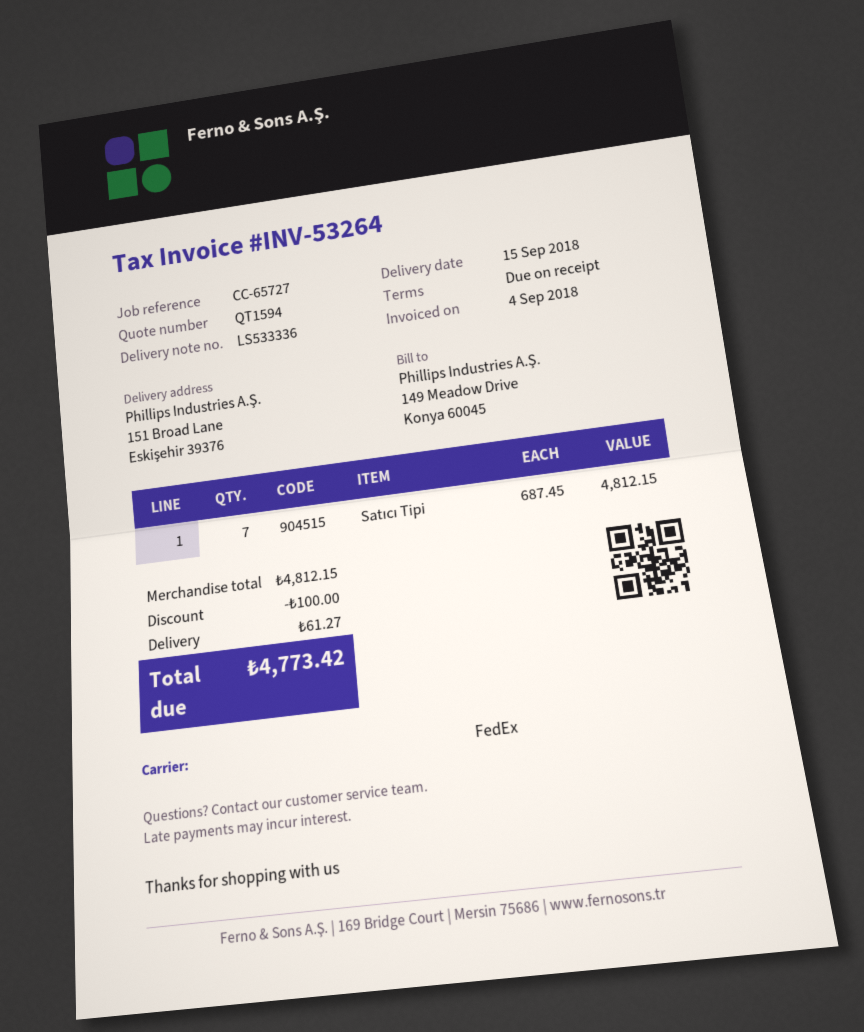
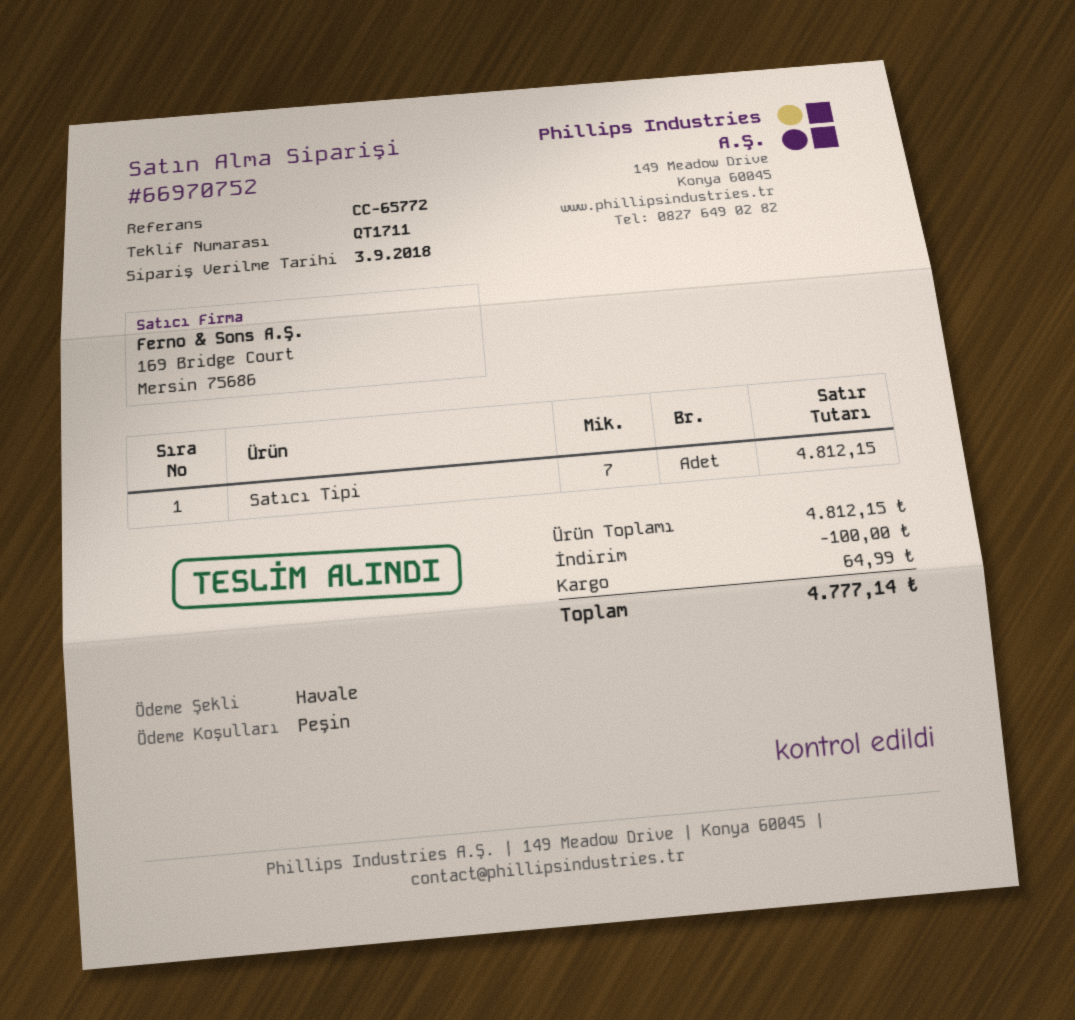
quote number: QT1594 -> QT1711
reference: CC-65727 -> CC-65772
shipping: 61.27 -> 64.99
total: 4773.42 -> 4777.14

